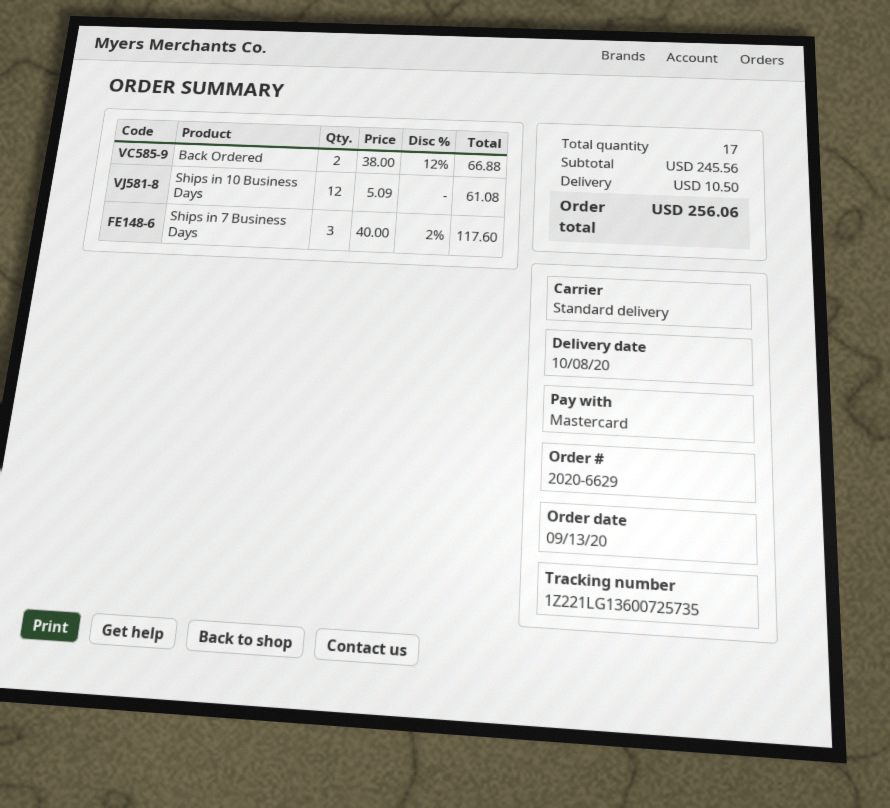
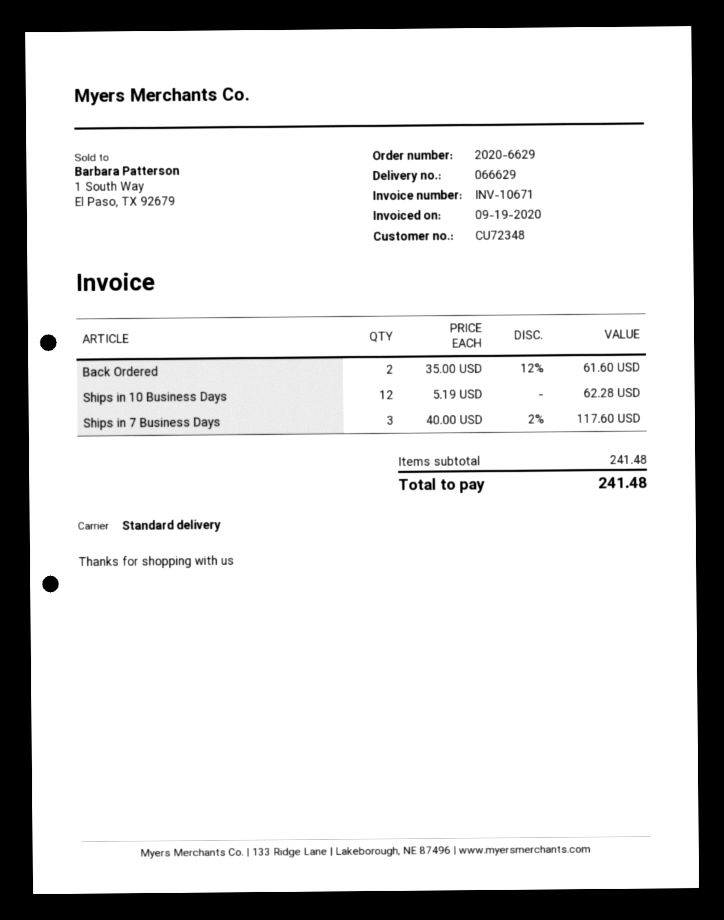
Back Ordered: 2 x 38.00 - 12% = 66.88 -> 2 x 35.00 - 12% = 61.60
Ships in 10 Business Days: 12 x 5.09 = 61.08 -> 12 x 5.19 = 62.28
subtotal: 245.56 -> 241.48
shipping: 10.50 -> none
total: 256.06 -> 241.48

